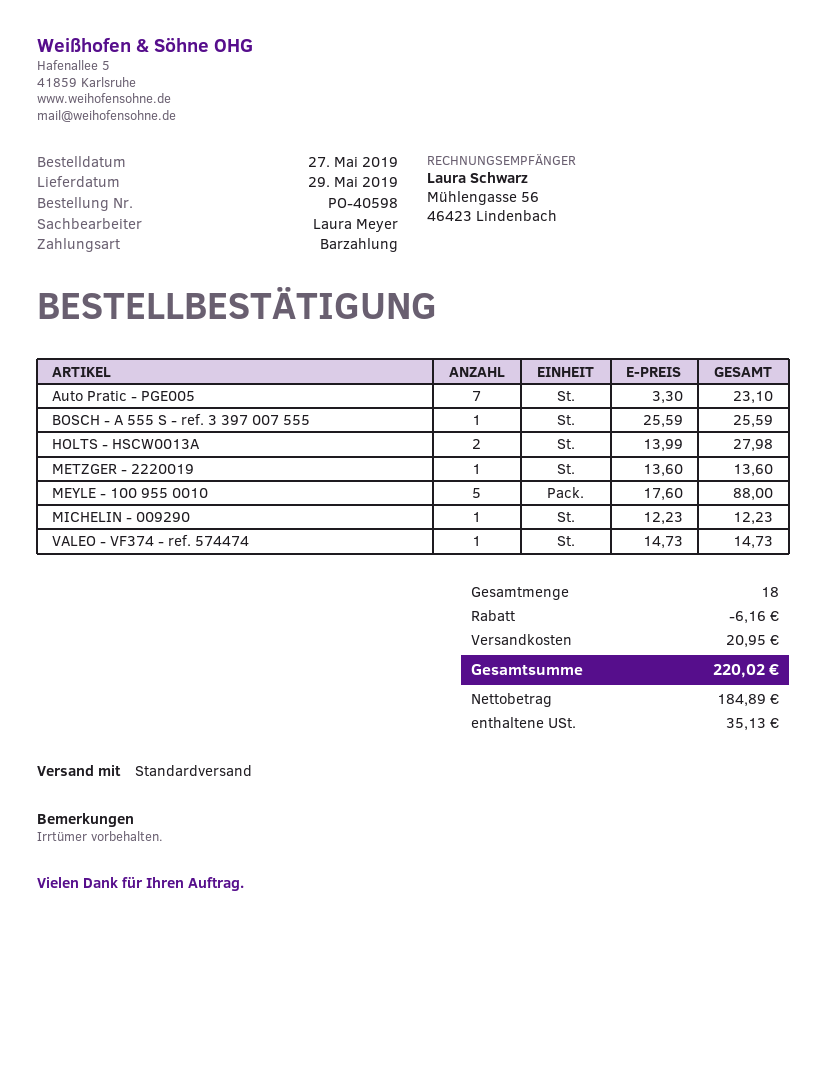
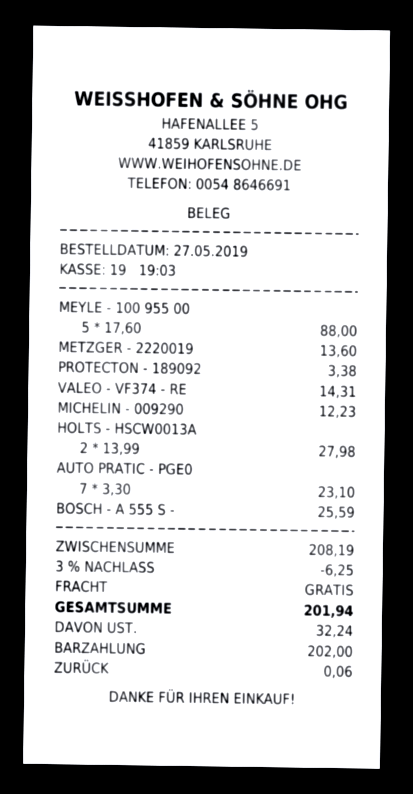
VALEO - VF374 - ref. 574474: 1 x 14.73 = 14.73 -> 1 x 14.31 = 14.31
PROTECTON - 189092: none -> 1 x 3.38 = 3.38
discount: 6.16 -> 6.25
shipping: 20.95 -> 0.00
tax: 35.13 -> 32.24
total: 220.02 -> 201.94

